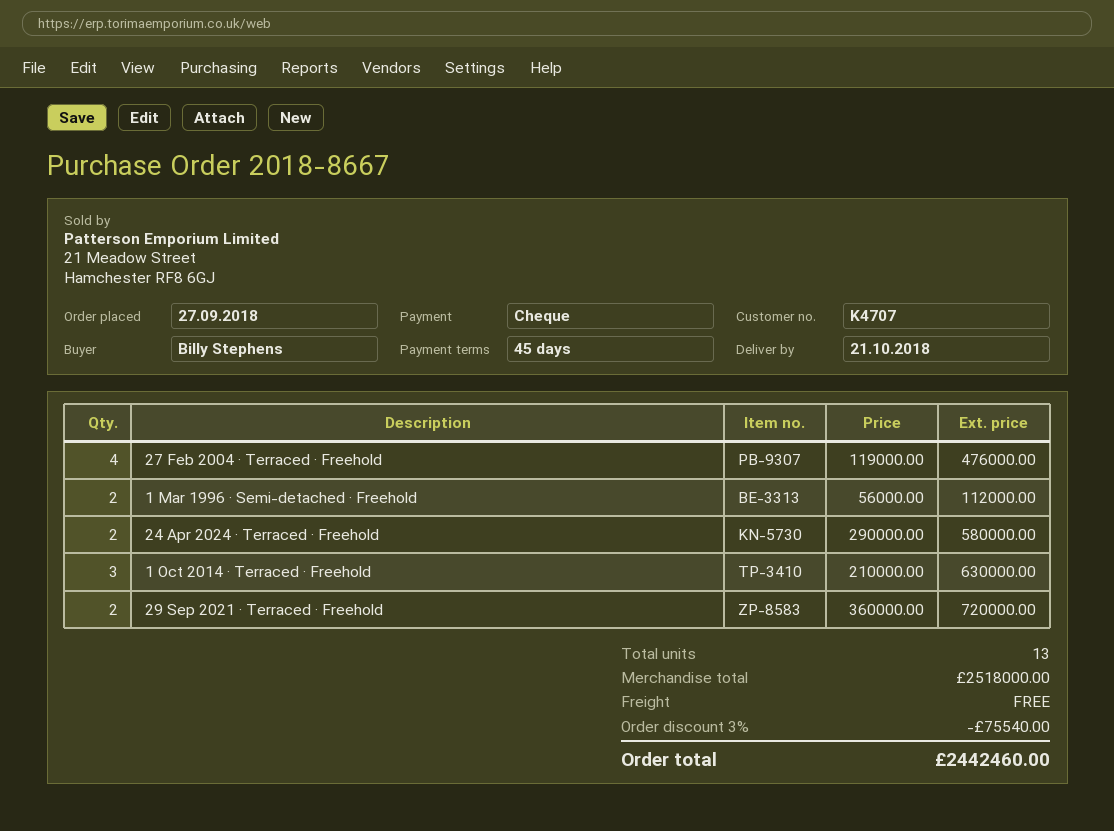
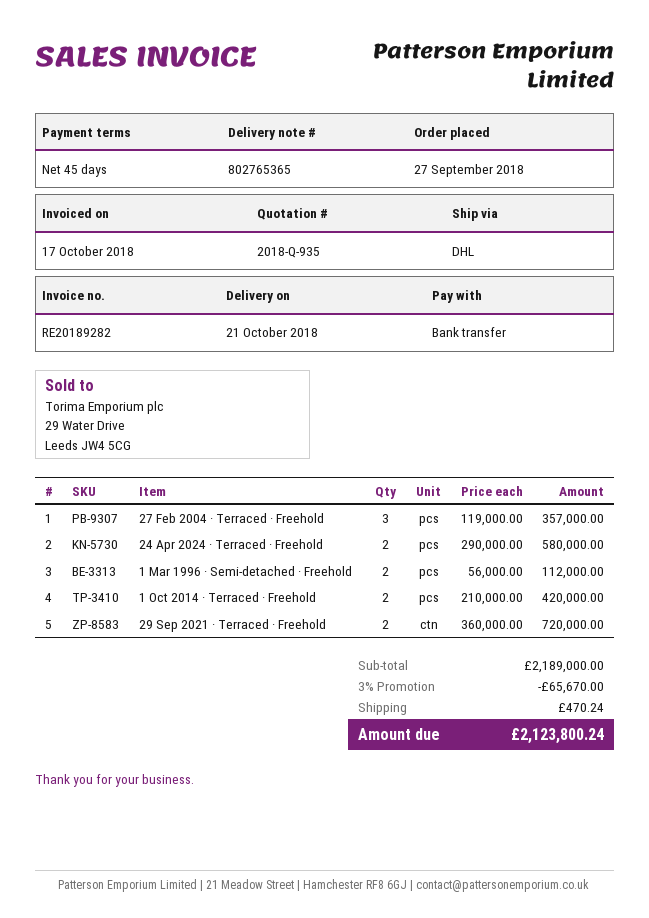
payment method: cheque -> bank transfer
27 Feb 2004 · Terraced · Freehold: 4 x 119000.00 = 476000.00 -> 3 x 119000.00 = 357000.00
1 Oct 2014 · Terraced · Freehold: 3 x 210000.00 = 630000.00 -> 2 x 210000.00 = 420000.00
subtotal: 2518000.00 -> 2189000.00
discount: 3% = 75540.00 -> 3% = 65670.00
shipping: 0.00 -> 470.24
total: 2442460.00 -> 2123800.24

